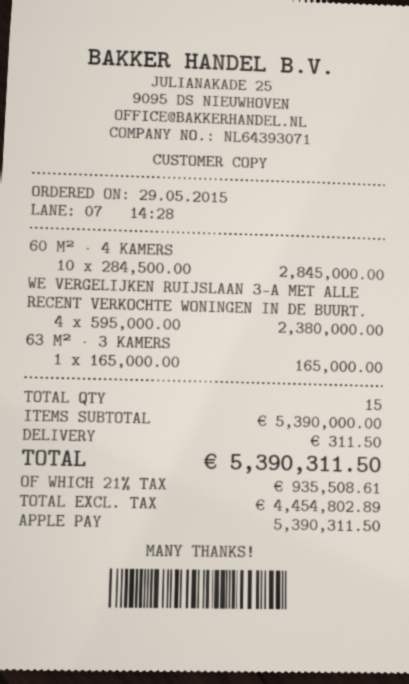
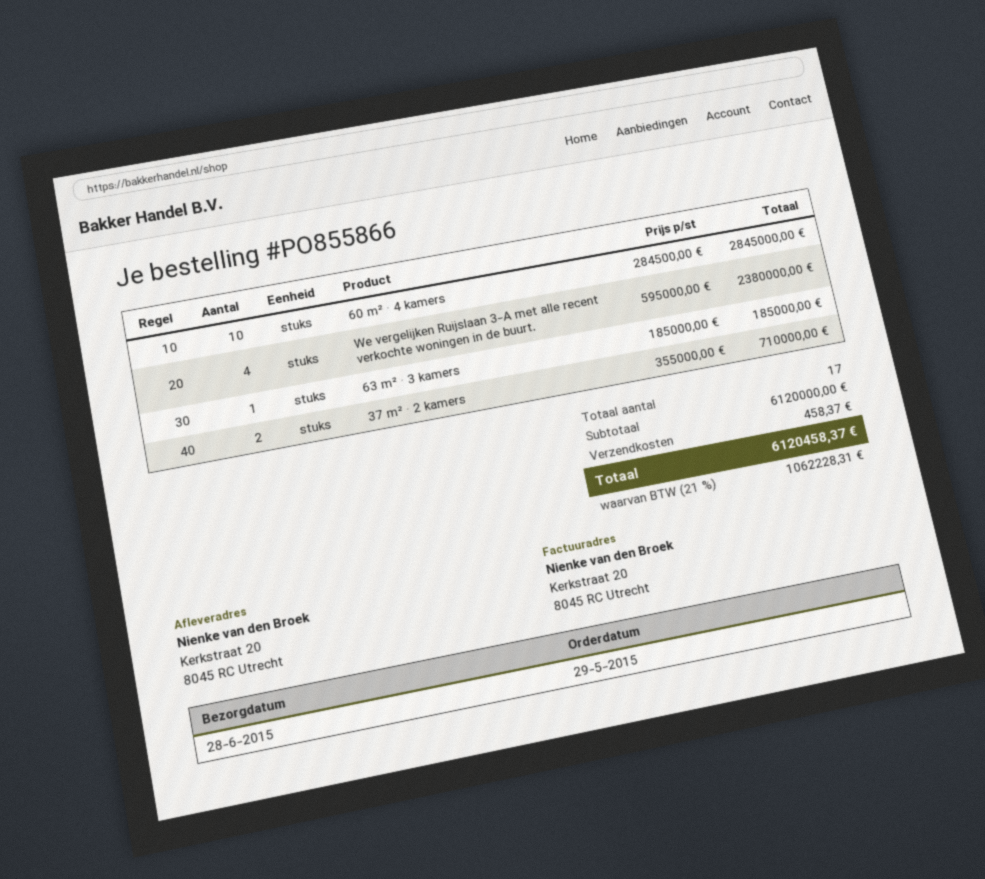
63 M² · 3 KAMERS: 1 x 165000.00 = 165000.00 -> 1 x 185000.00 = 185000.00
37 m² · 2 kamers: none -> 2 x 355000.00 = 710000.00
total quantity: 15 -> 17
subtotal: 5390000.00 -> 6120000.00
shipping: 311.50 -> 458.37
tax: 21% = 935508.61 -> 21% = 1062228.31
total: 5390311.50 -> 6120458.37

